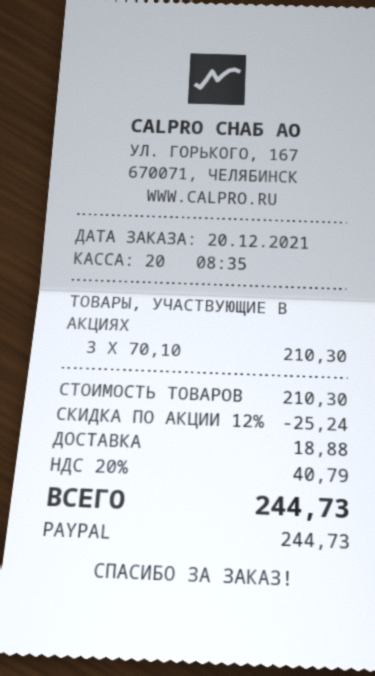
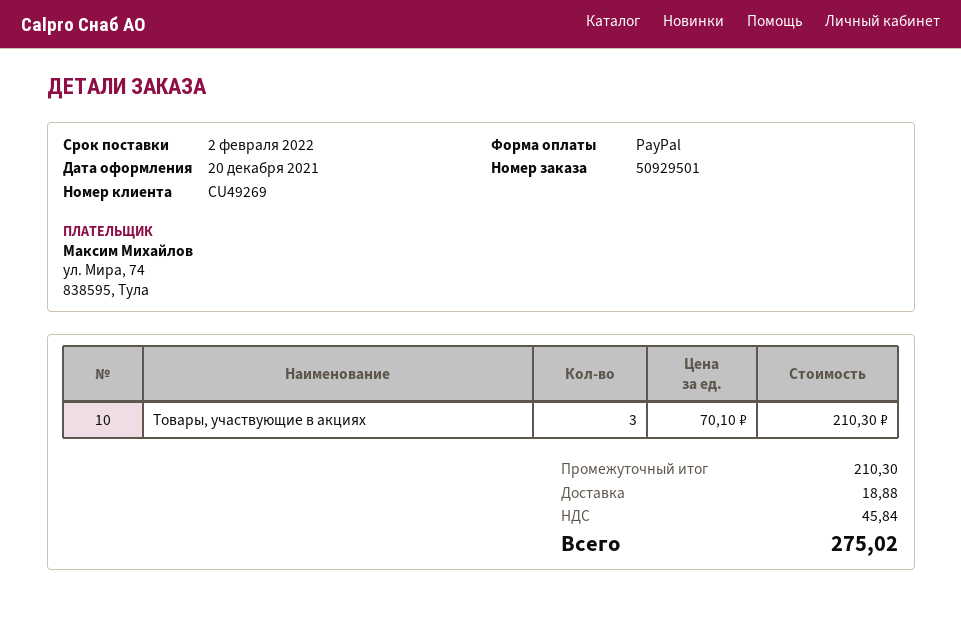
discount: 12% = 25.24 -> none
tax: 40.79 -> 45.84
total: 244.73 -> 275.02

